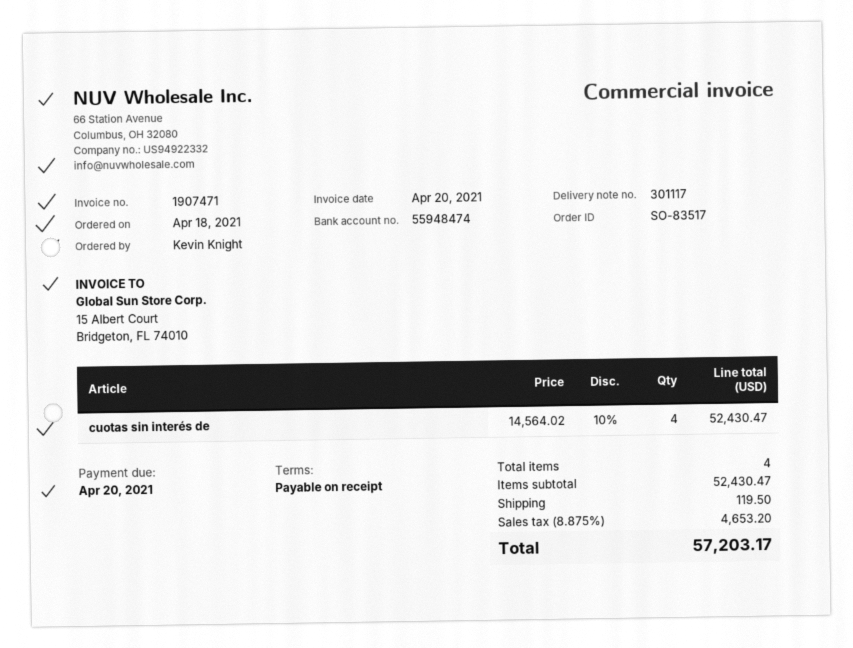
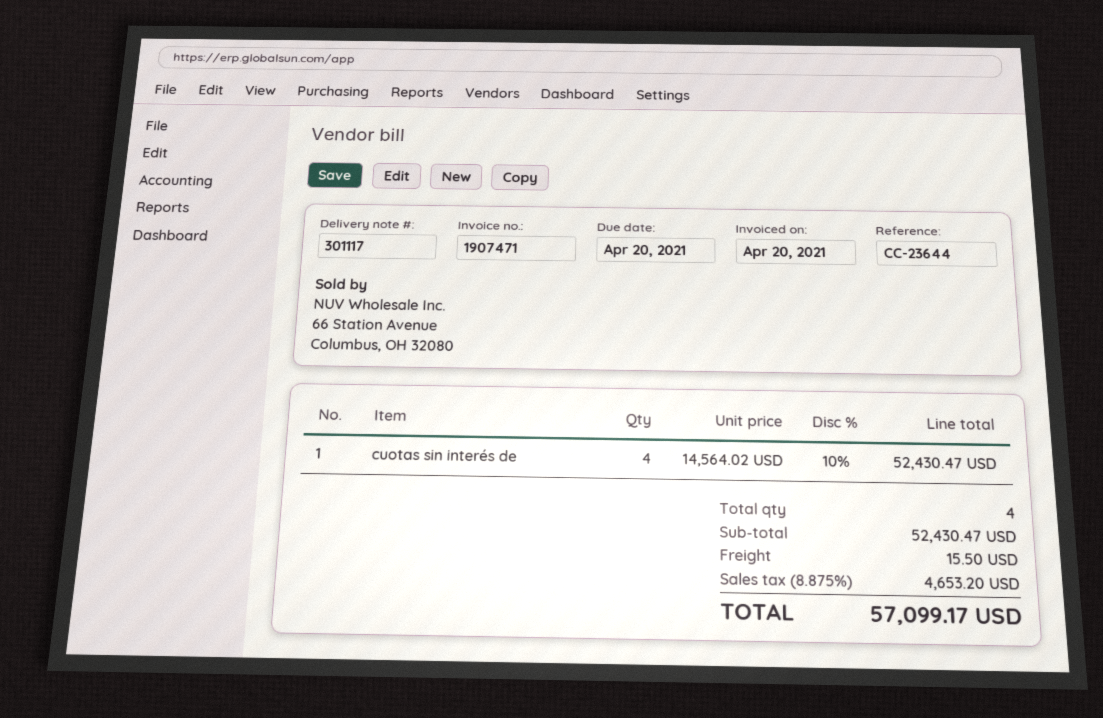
shipping: 119.50 -> 15.50
total: 57203.17 -> 57099.17

